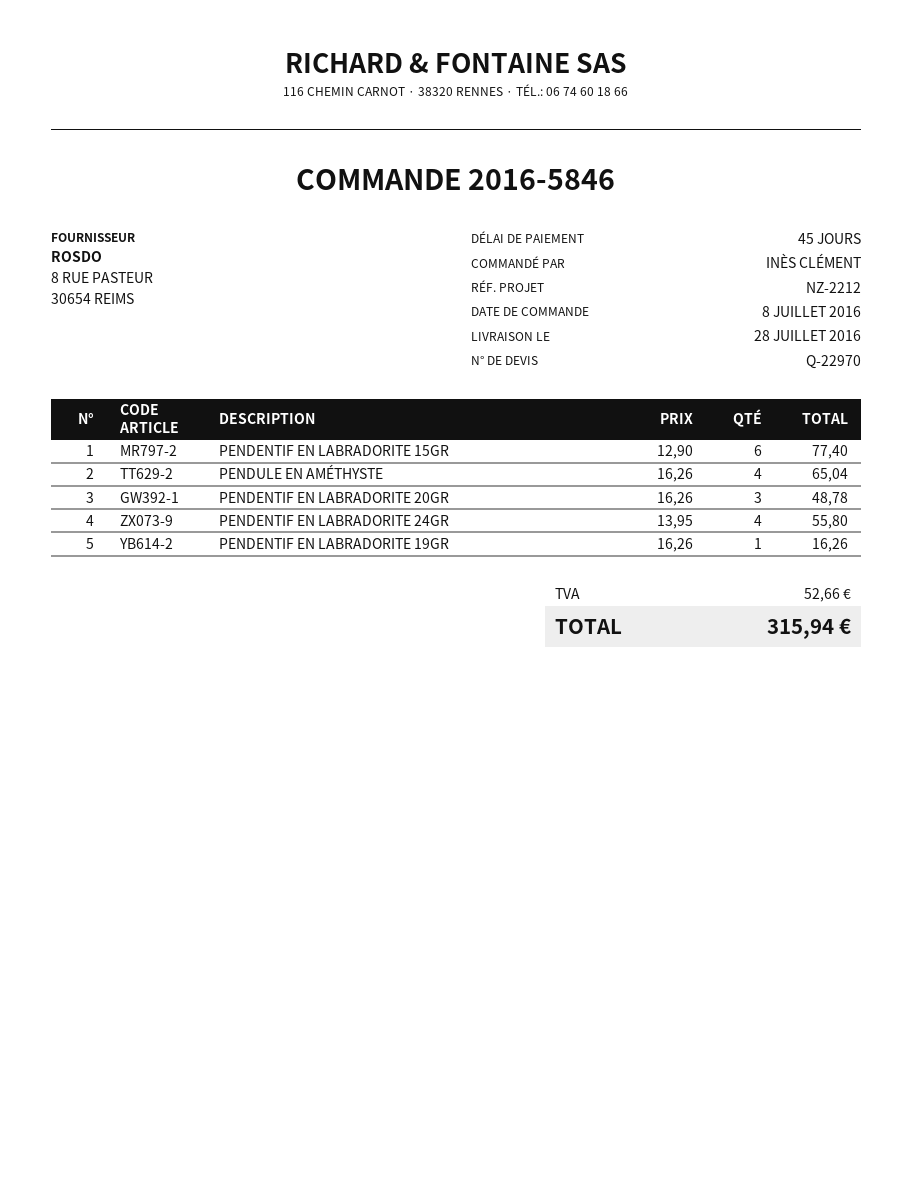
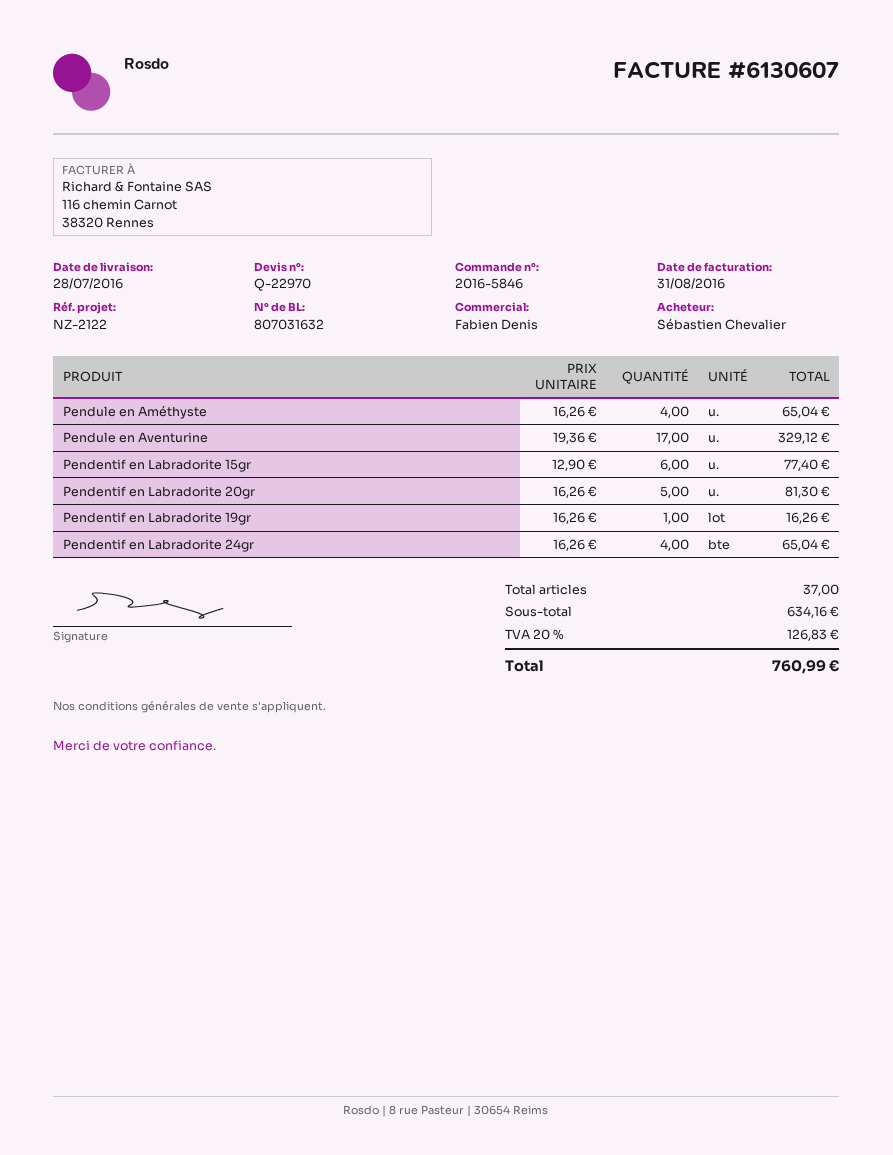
reference: NZ-2212 -> NZ-2122
ordered by: INÈS CLÉMENT -> Sébastien Chevalier
PENDENTIF EN LABRADORITE 20GR: 3 x 16.26 = 48.78 -> 5 x 16.26 = 81.30
PENDENTIF EN LABRADORITE 24GR: 4 x 13.95 = 55.80 -> 4 x 16.26 = 65.04
Pendule en Aventurine: none -> 17 x 19.36 = 329.12
tax: 52.66 -> 126.83
total: 315.94 -> 760.99

